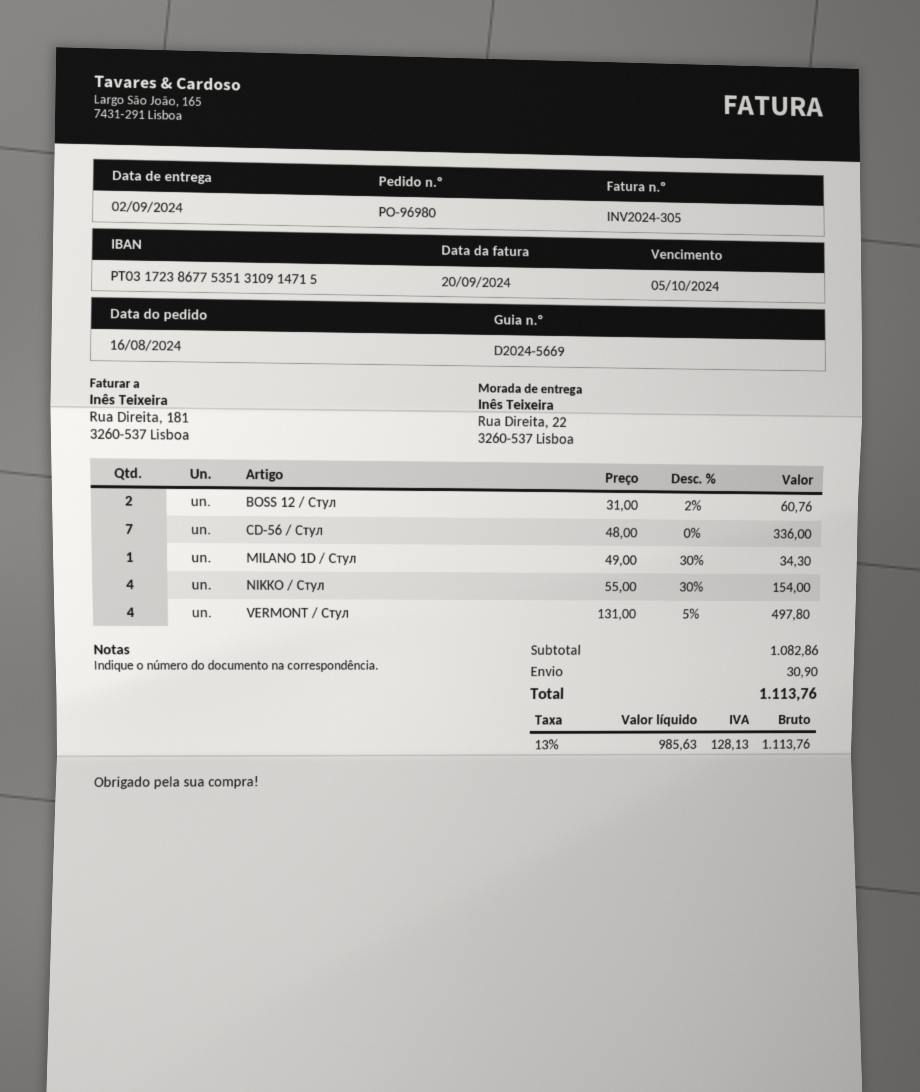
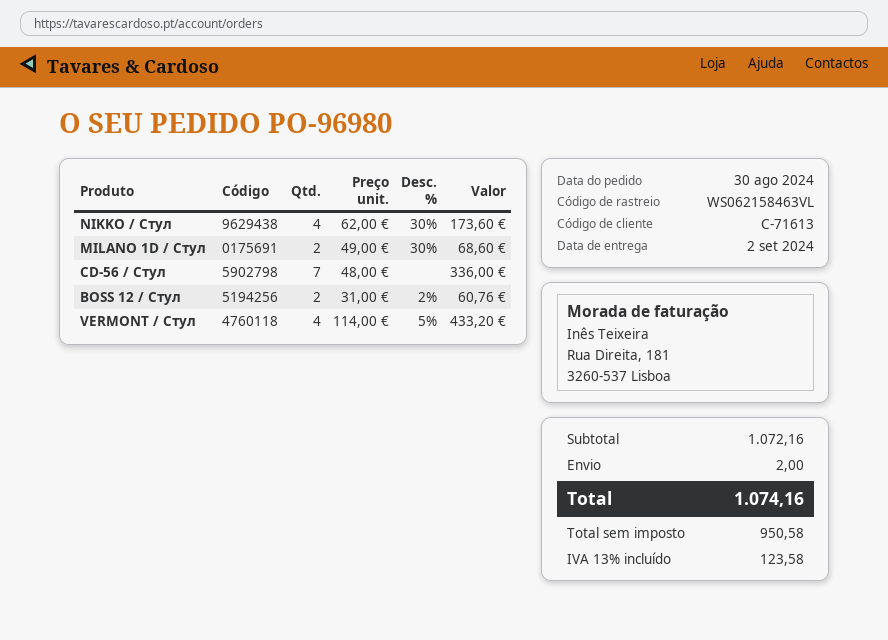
order date: 2024-08-16 -> 2024-08-30
MILANO 1D / Стул: 1 x 49.00 - 30% = 34.30 -> 2 x 49.00 - 30% = 68.60
NIKKO / Стул: 4 x 55.00 - 30% = 154.00 -> 4 x 62.00 - 30% = 173.60
VERMONT / Стул: 4 x 131.00 - 5% = 497.80 -> 4 x 114.00 - 5% = 433.20
subtotal: 1082.86 -> 1072.16
shipping: 30.90 -> 2.00
net: 985.63 -> 950.58
tax: 13% = 128.13 -> 13% = 123.58
total: 1113.76 -> 1074.16

